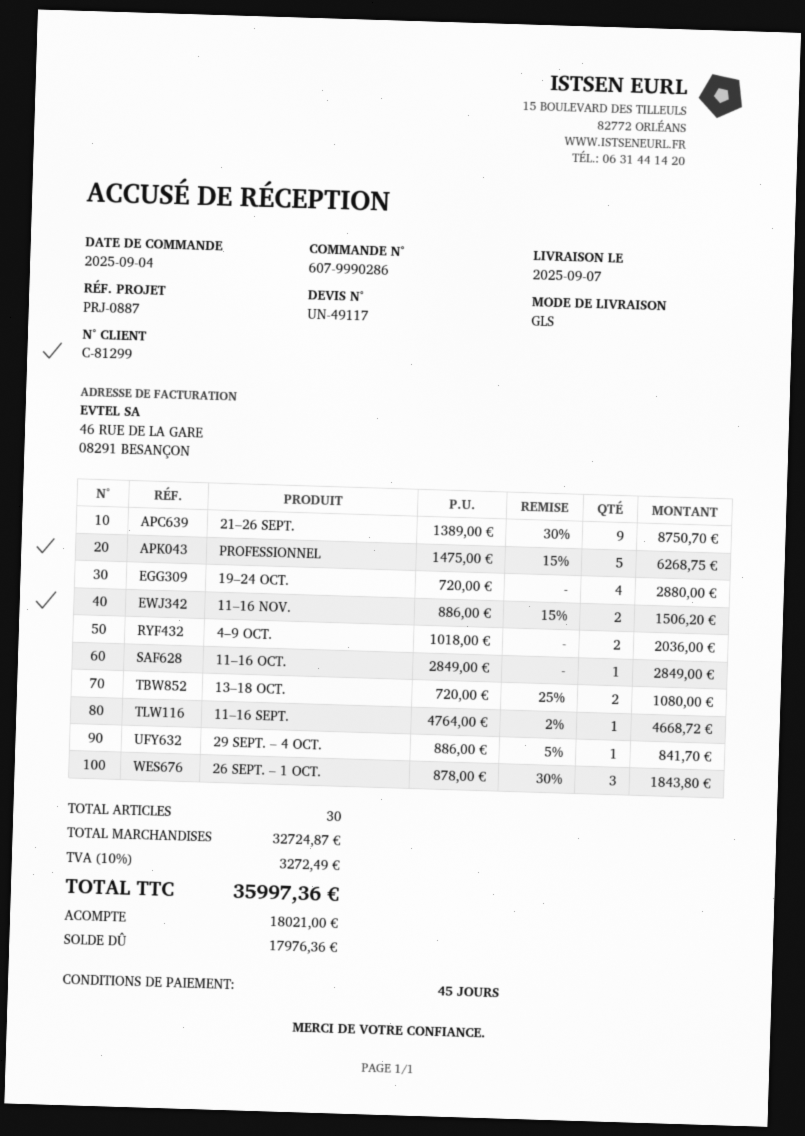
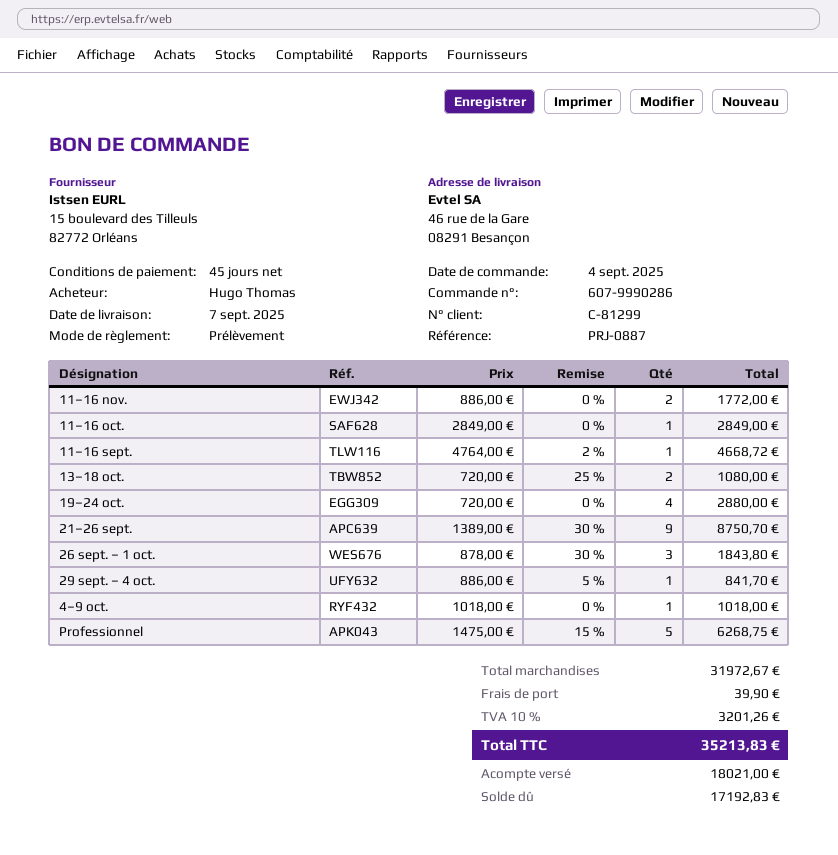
11–16 NOV.: 2 x 886.00 - 15% = 1506.20 -> 2 x 886.00 = 1772.00
4–9 OCT.: 2 x 1018.00 = 2036.00 -> 1 x 1018.00 = 1018.00
subtotal: 32724.87 -> 31972.67
shipping: none -> 39.90
tax: 10% = 3272.49 -> 10% = 3201.26
total: 35997.36 -> 35213.83
balance: 17976.36 -> 17192.83

